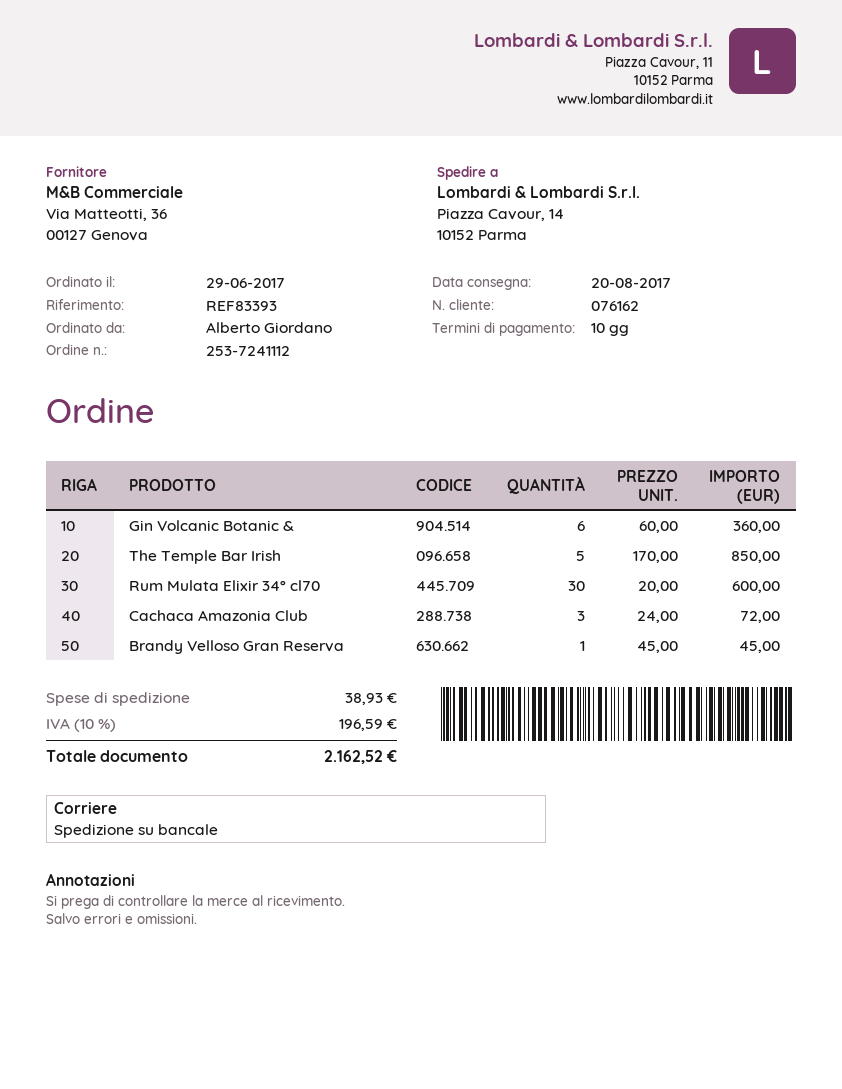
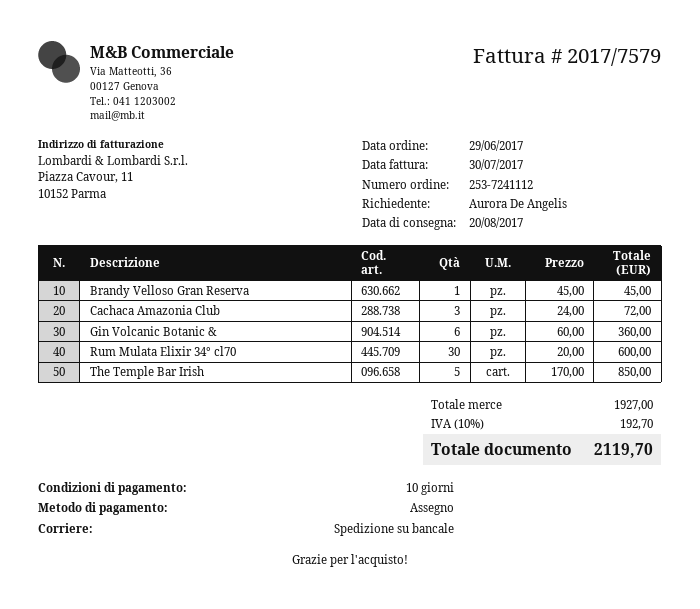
ordered by: Alberto Giordano -> Aurora De Angelis
shipping: 38.93 -> none
tax: 10% = 196.59 -> 10% = 192.70
total: 2162.52 -> 2119.70

